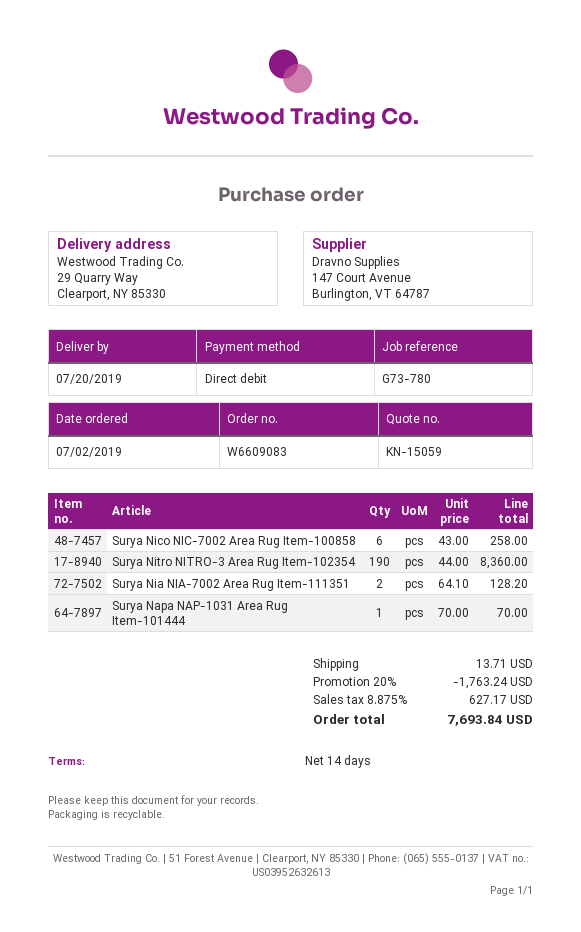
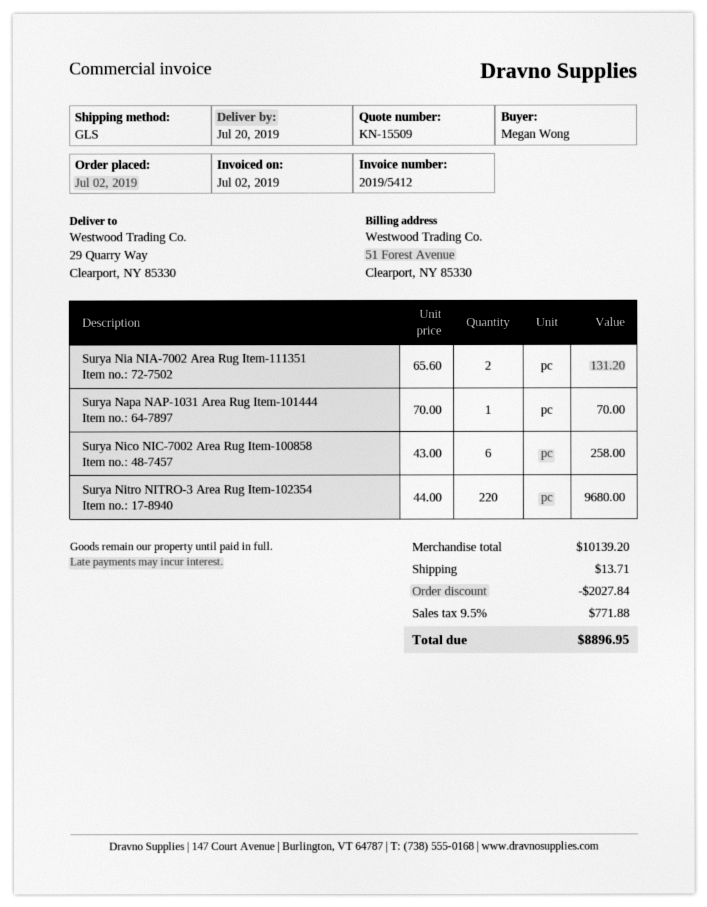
quote number: KN-15059 -> KN-15509
Surya Nitro NITRO-3 Area Rug Item-102354: 190 x 44.00 = 8360.00 -> 220 x 44.00 = 9680.00
Surya Nia NIA-7002 Area Rug Item-111351: 2 x 64.10 = 128.20 -> 2 x 65.60 = 131.20
discount: 1763.24 -> 2027.84
tax: 8.875% = 627.17 -> 9.5% = 771.88
total: 7693.84 -> 8896.95

